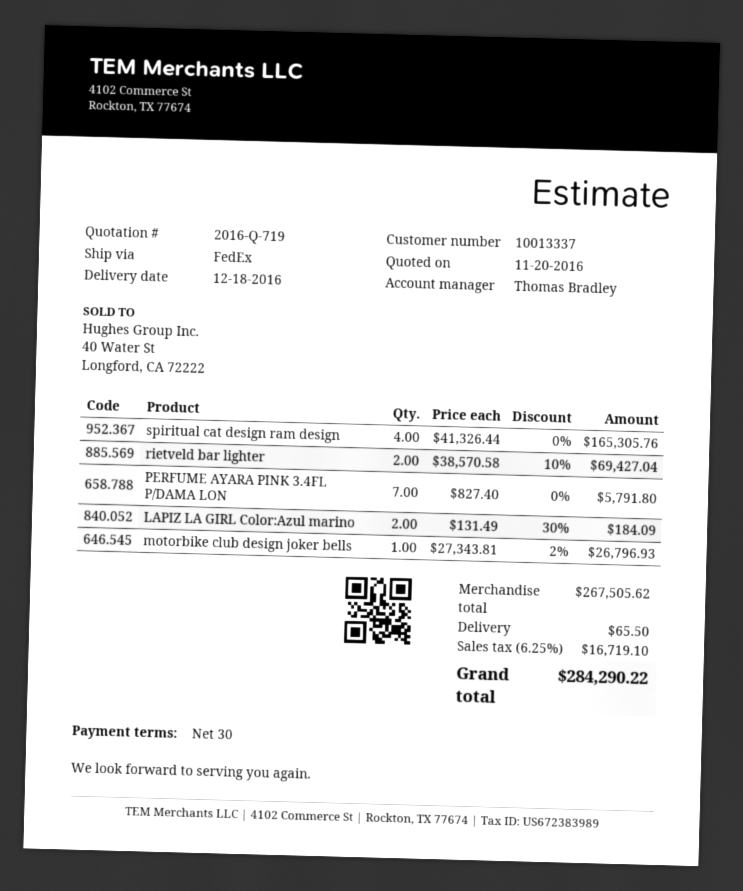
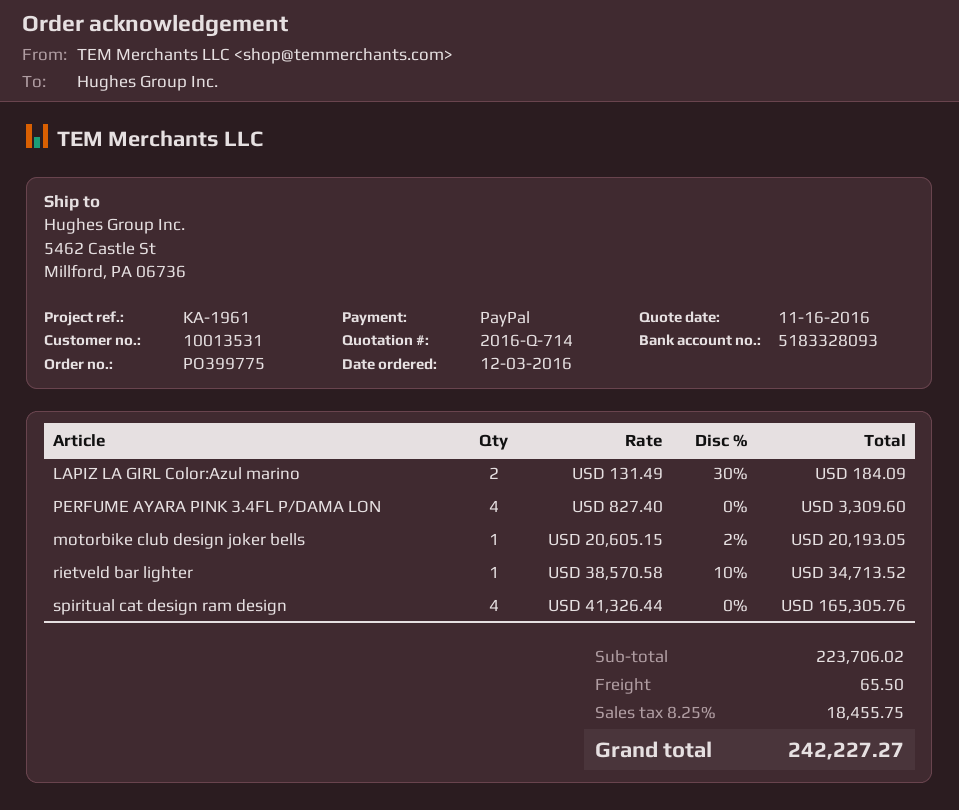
quote number: 2016-Q-719 -> 2016-Q-714
quote date: 2016-11-20 -> 2016-11-16
customer number: 10013337 -> 10013531
rietveld bar lighter: 2 x 38570.58 - 10% = 69427.04 -> 1 x 38570.58 - 10% = 34713.52
PERFUME AYARA PINK 3.4FL P/DAMA LON: 7 x 827.40 = 5791.80 -> 4 x 827.40 = 3309.60
motorbike club design joker bells: 1 x 27343.81 - 2% = 26796.93 -> 1 x 20605.15 - 2% = 20193.05
subtotal: 267505.62 -> 223706.02
tax: 6.25% = 16719.10 -> 8.25% = 18455.75
total: 284290.22 -> 242227.27

